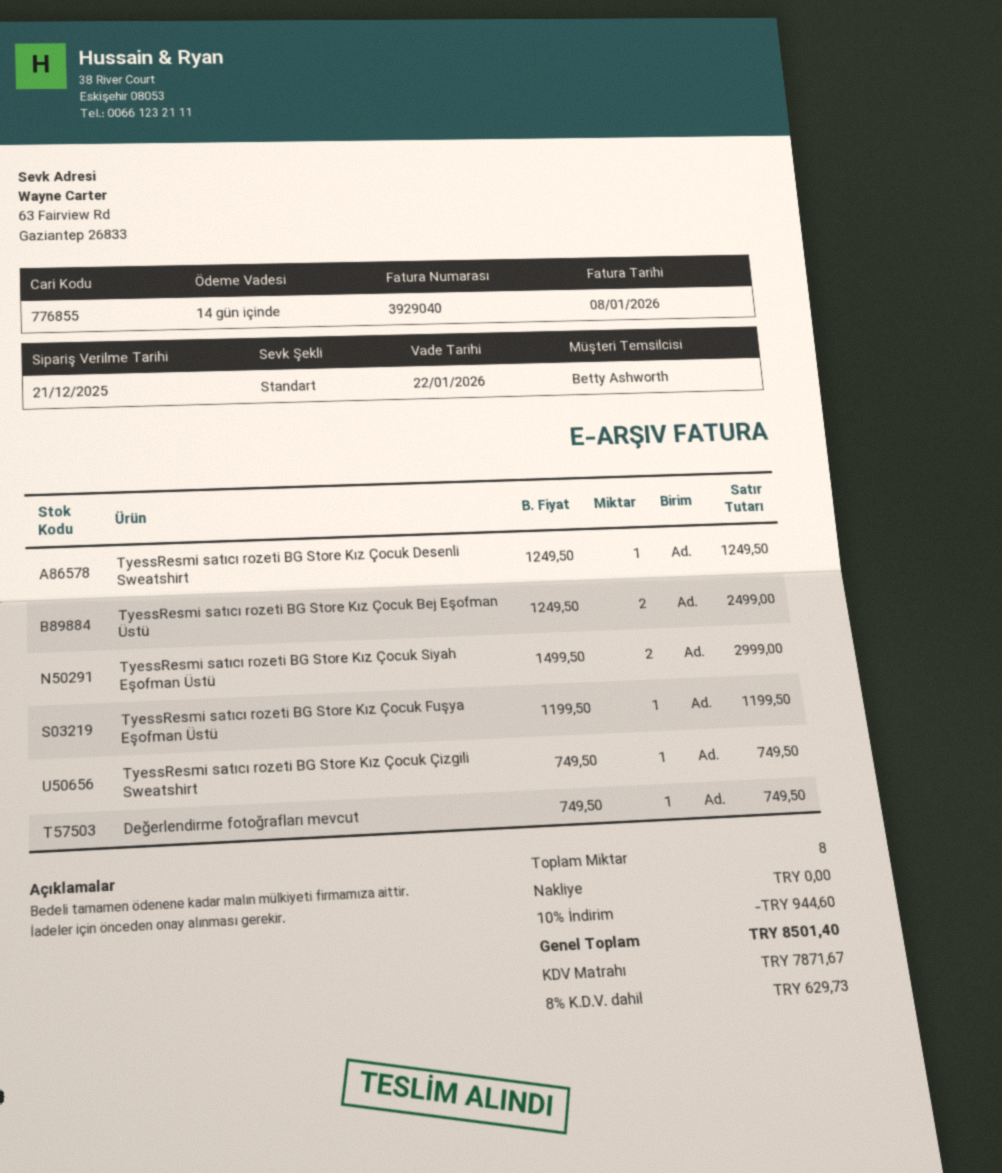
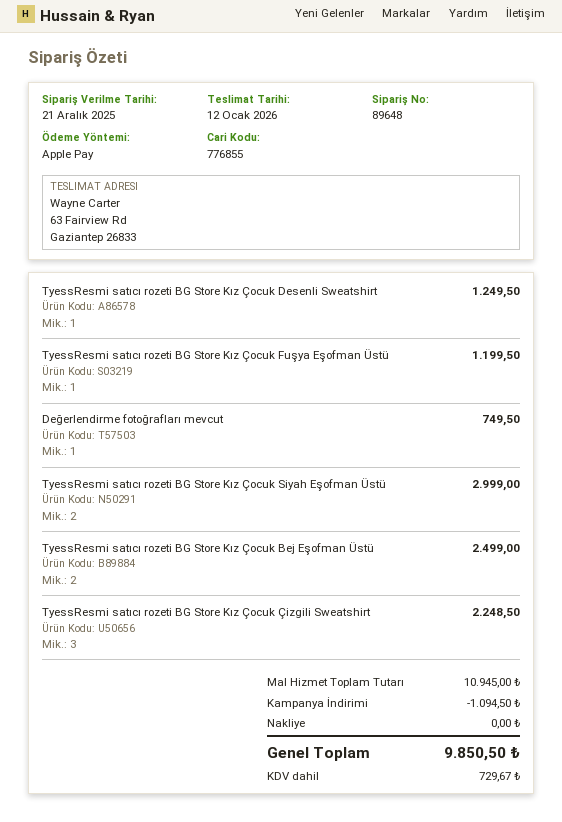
TyessResmi satıcı rozeti BG Store Kız Çocuk Çizgili Sweatshirt: 1 for 749.50 -> 3 for 2248.50
discount: 944.60 -> 1094.50
tax: 629.73 -> 729.67
total: 8501.40 -> 9850.50

